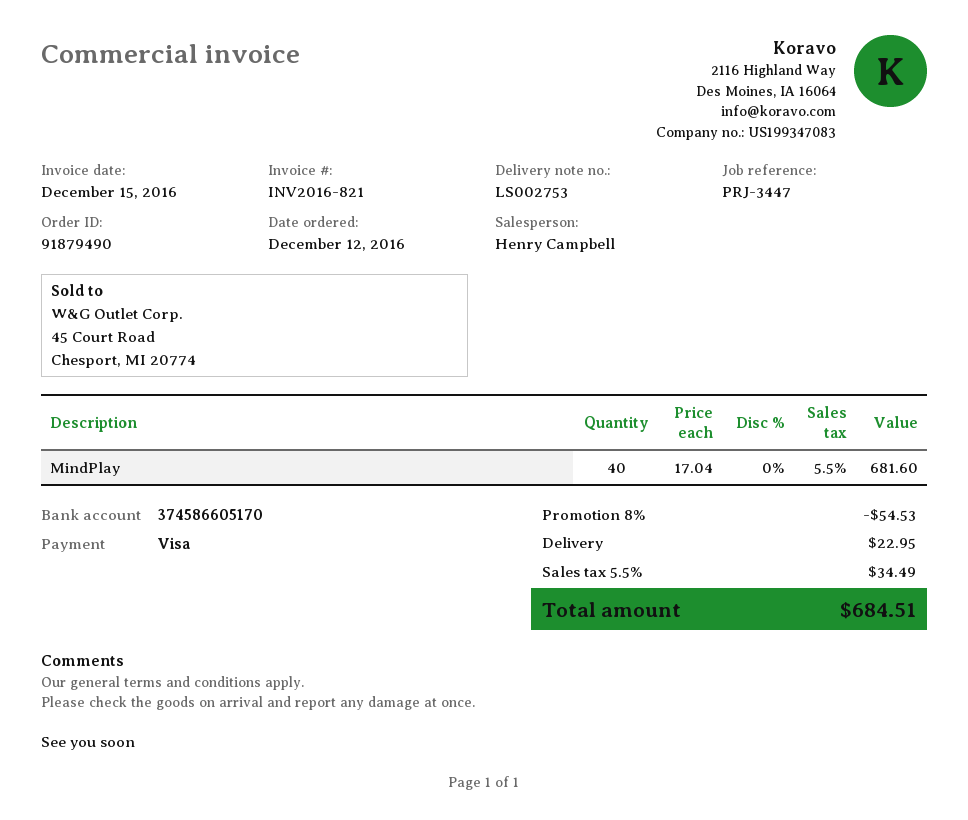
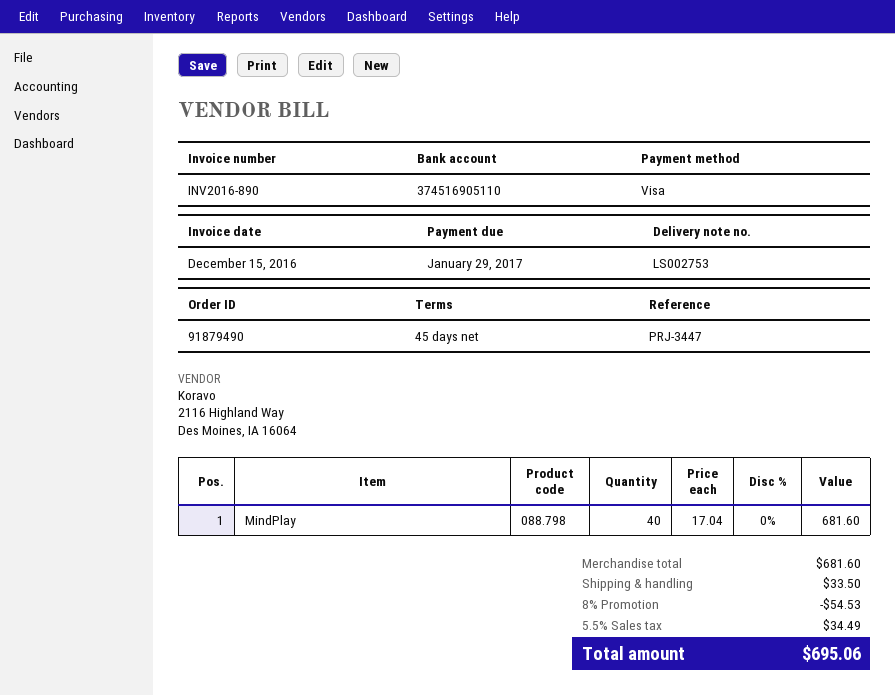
invoice number: INV2016-821 -> INV2016-890
bank account: 374586605170 -> 374516905110
shipping: 22.95 -> 33.50
total: 684.51 -> 695.06

